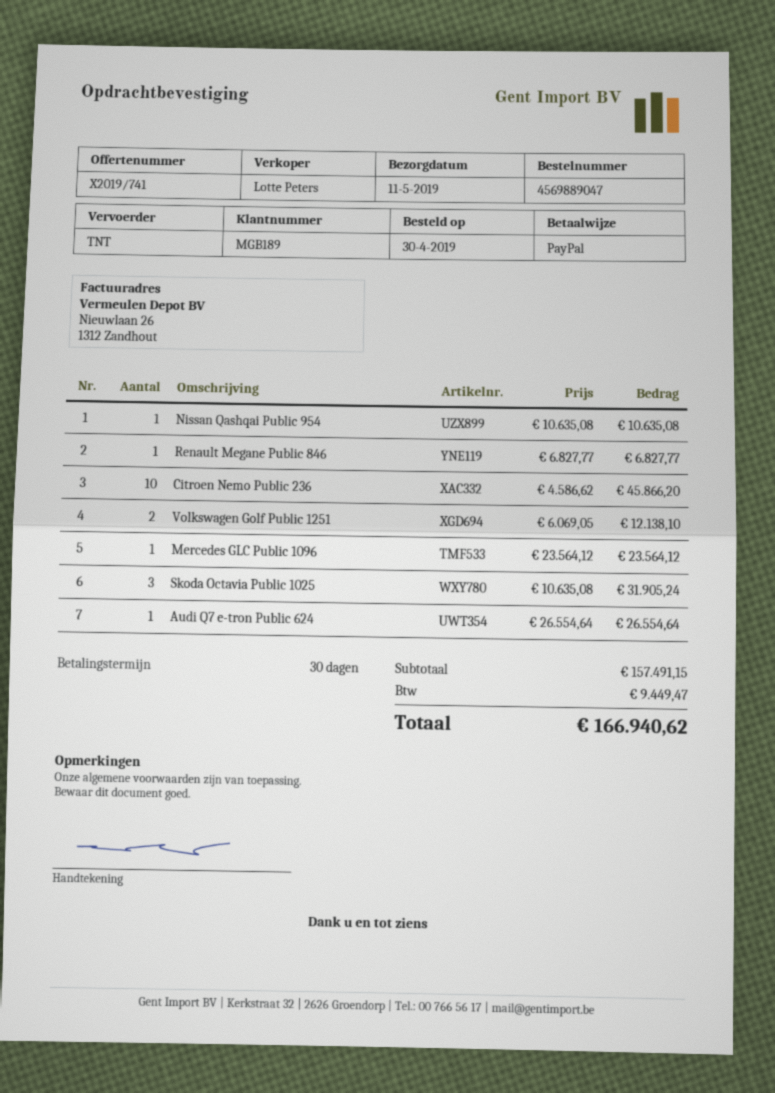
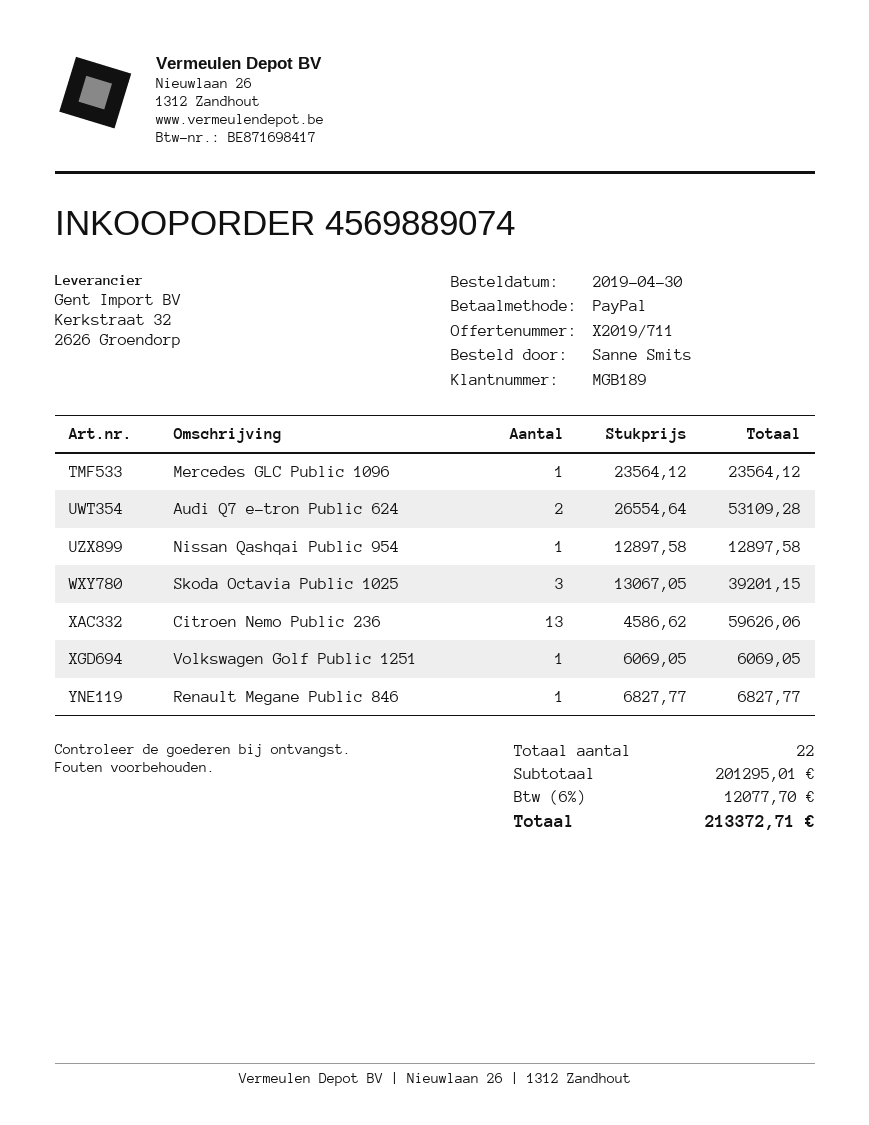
quote number: X2019/741 -> X2019/711
order number: 4569889047 -> 4569889074
Nissan Qashqai Public 954: 1 x 10635.08 = 10635.08 -> 1 x 12897.58 = 12897.58
Citroen Nemo Public 236: 10 x 4586.62 = 45866.20 -> 13 x 4586.62 = 59626.06
Volkswagen Golf Public 1251: 2 x 6069.05 = 12138.10 -> 1 x 6069.05 = 6069.05
Skoda Octavia Public 1025: 3 x 10635.08 = 31905.24 -> 3 x 13067.05 = 39201.15
Audi Q7 e-tron Public 624: 1 x 26554.64 = 26554.64 -> 2 x 26554.64 = 53109.28
subtotal: 157491.15 -> 201295.01
tax: 9449.47 -> 12077.70
total: 166940.62 -> 213372.71

